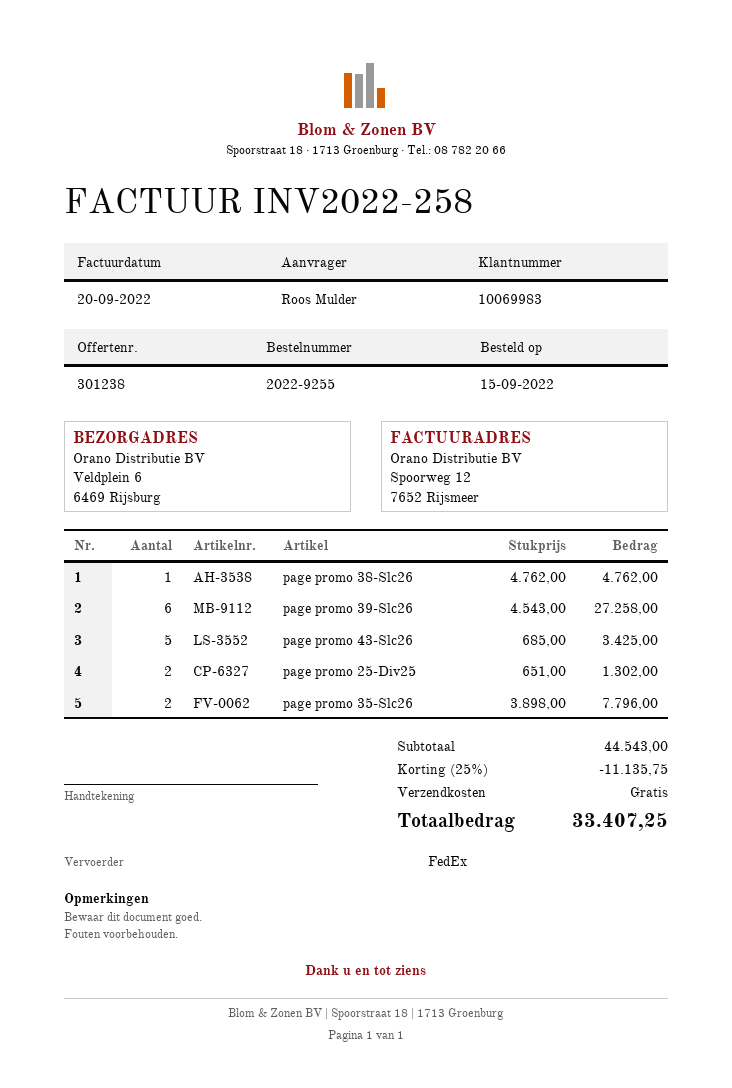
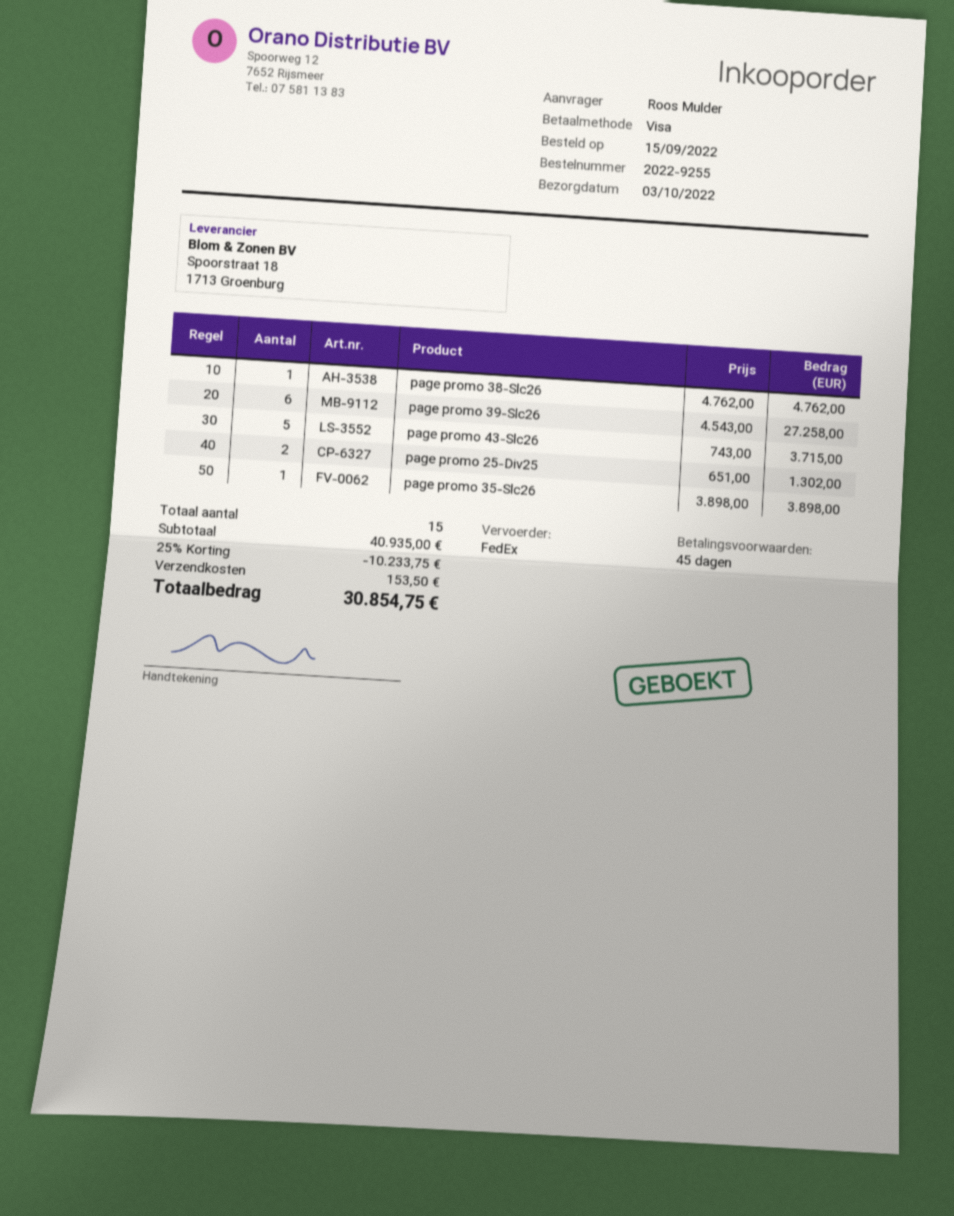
page promo 43-Slc26: 5 x 685.00 = 3425.00 -> 5 x 743.00 = 3715.00
page promo 35-Slc26: 2 x 3898.00 = 7796.00 -> 1 x 3898.00 = 3898.00
subtotal: 44543.00 -> 40935.00
discount: 25% = 11135.75 -> 25% = 10233.75
shipping: 0.00 -> 153.50
total: 33407.25 -> 30854.75

